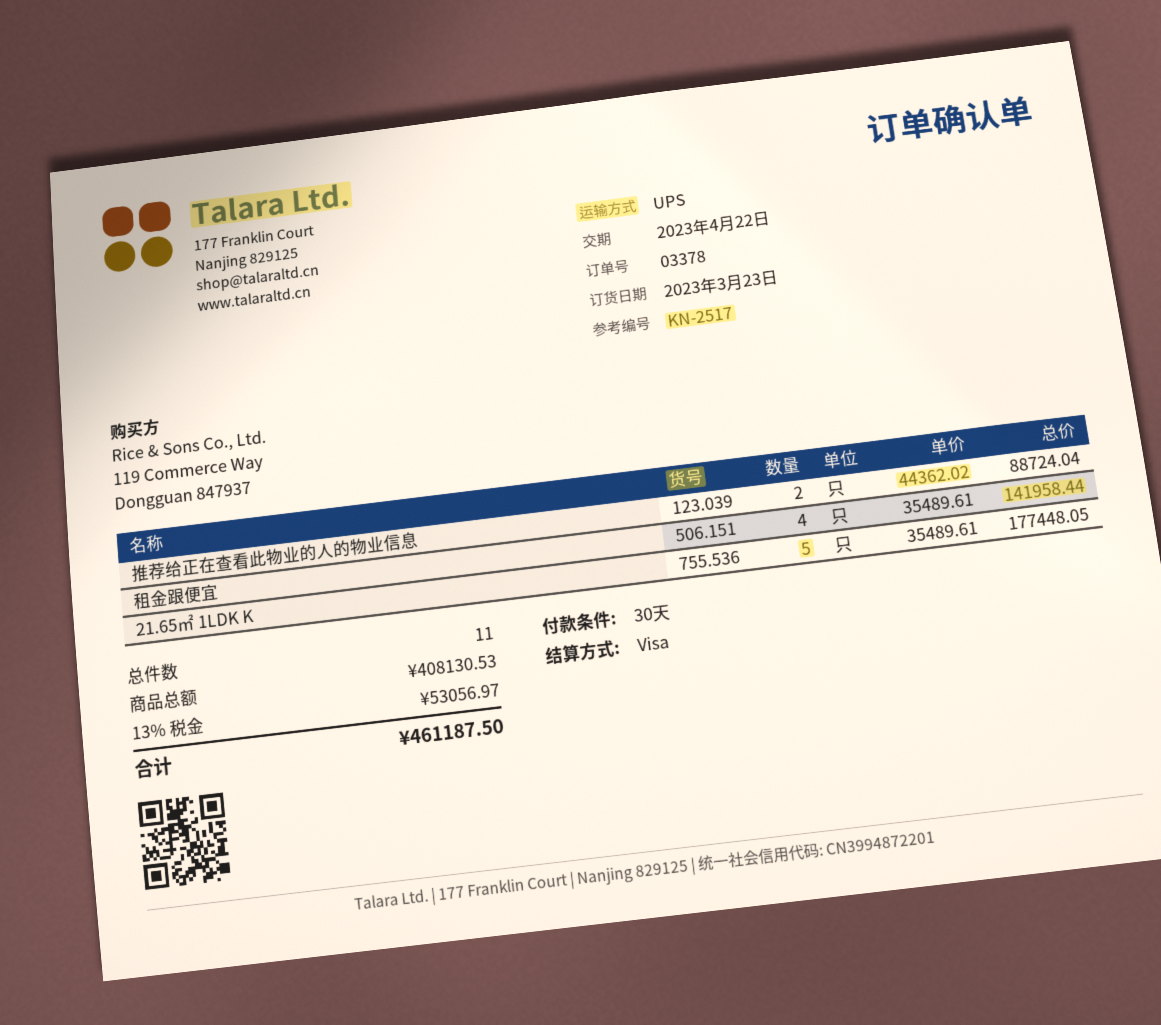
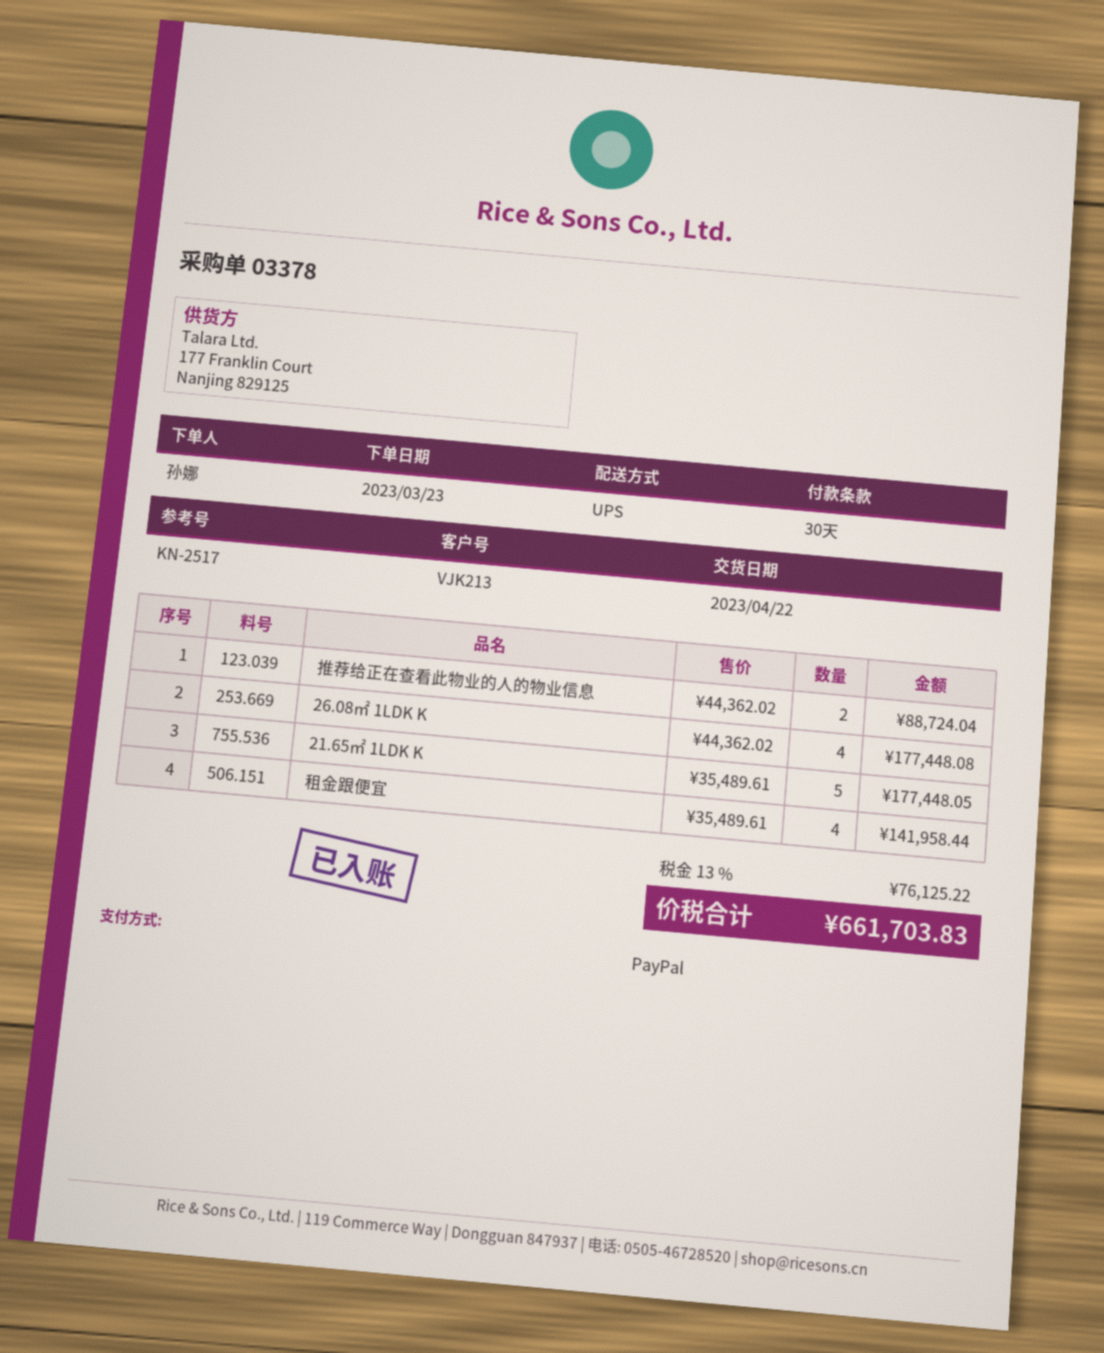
payment method: Visa -> PayPal
26.08㎡ 1LDK K: none -> 4 x 44362.02 = 177448.08
tax: 13% = 53056.97 -> 13% = 76125.22
total: 461187.50 -> 661703.83

